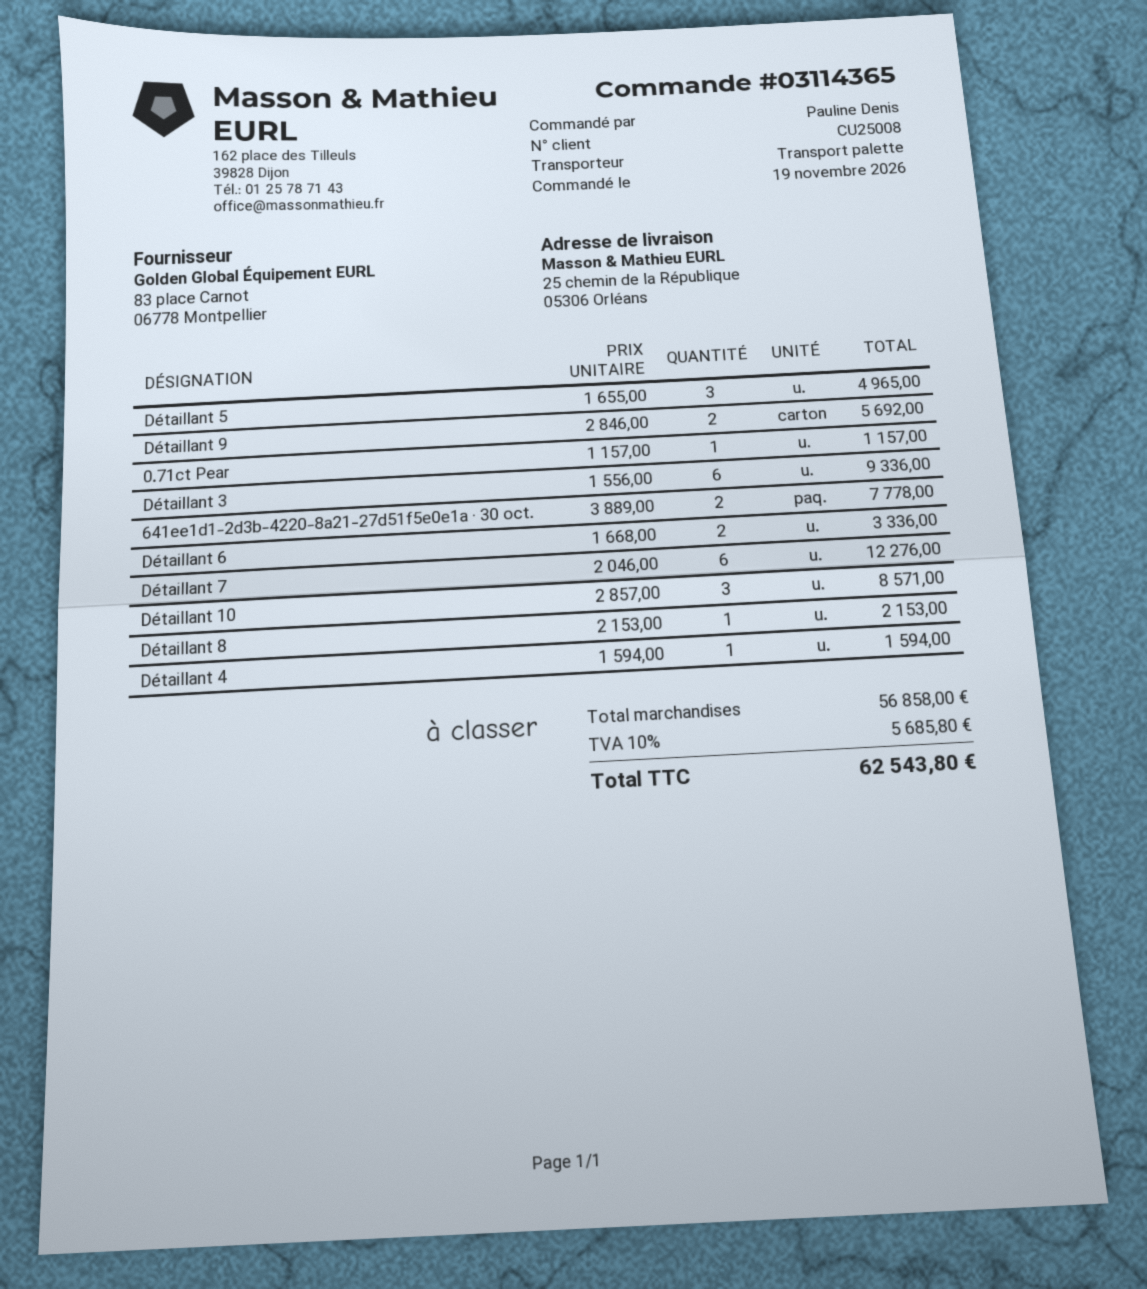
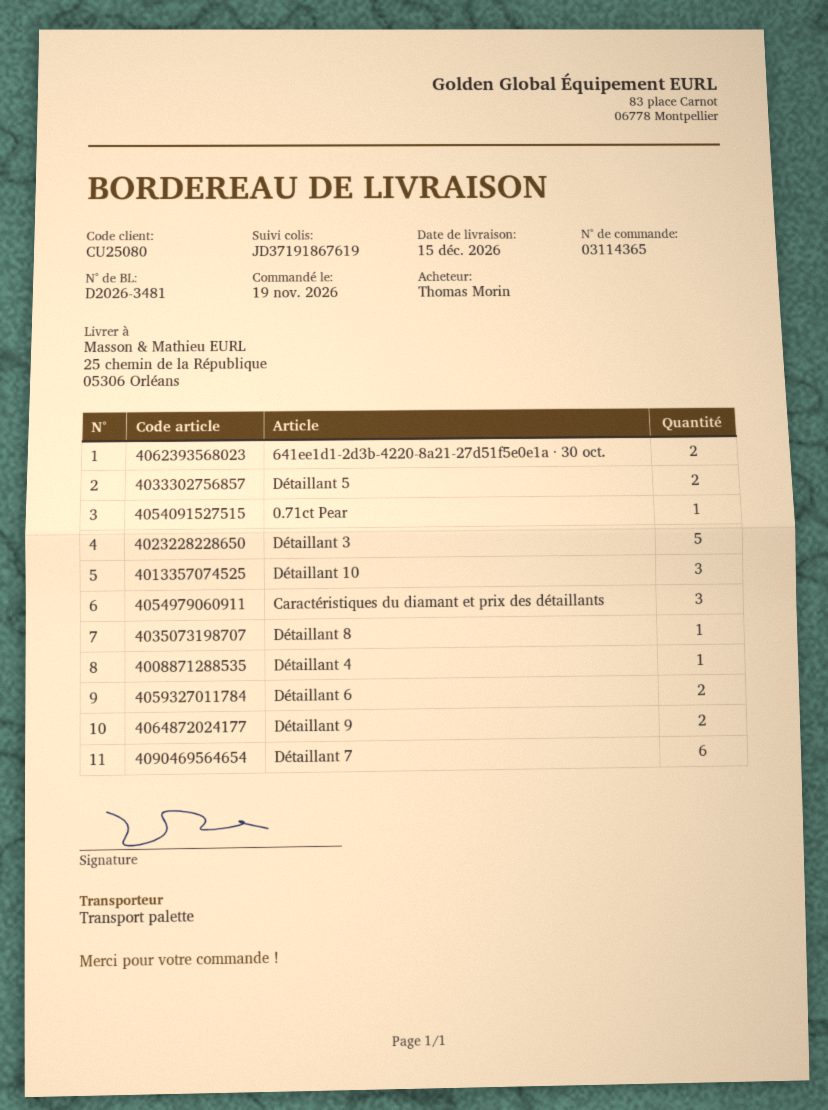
customer number: CU25008 -> CU25080
ordered by: Pauline Denis -> Thomas Morin
Détaillant 5: 3 -> 2
Détaillant 3: 6 -> 5
Caractéristiques du diamant et prix des détaillants: none -> 3

